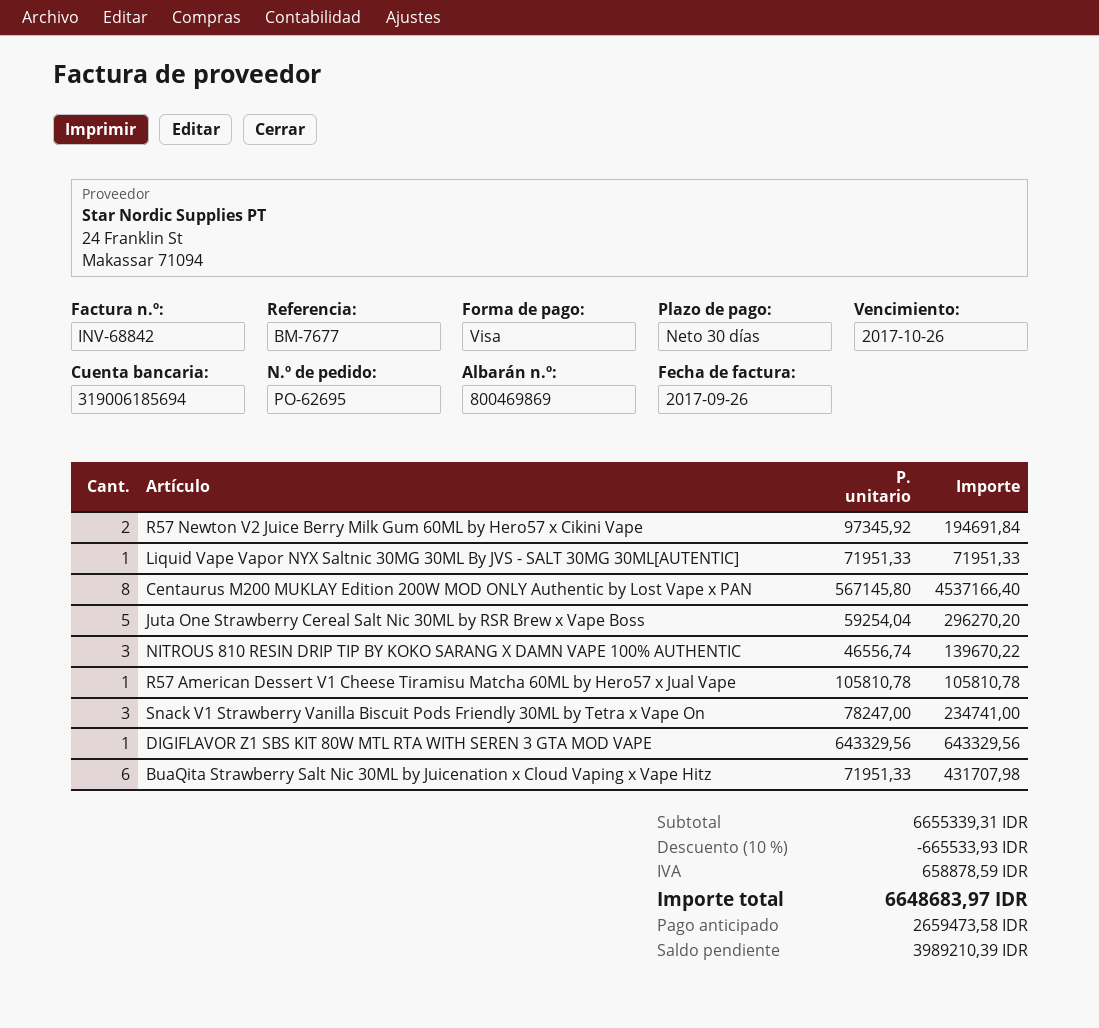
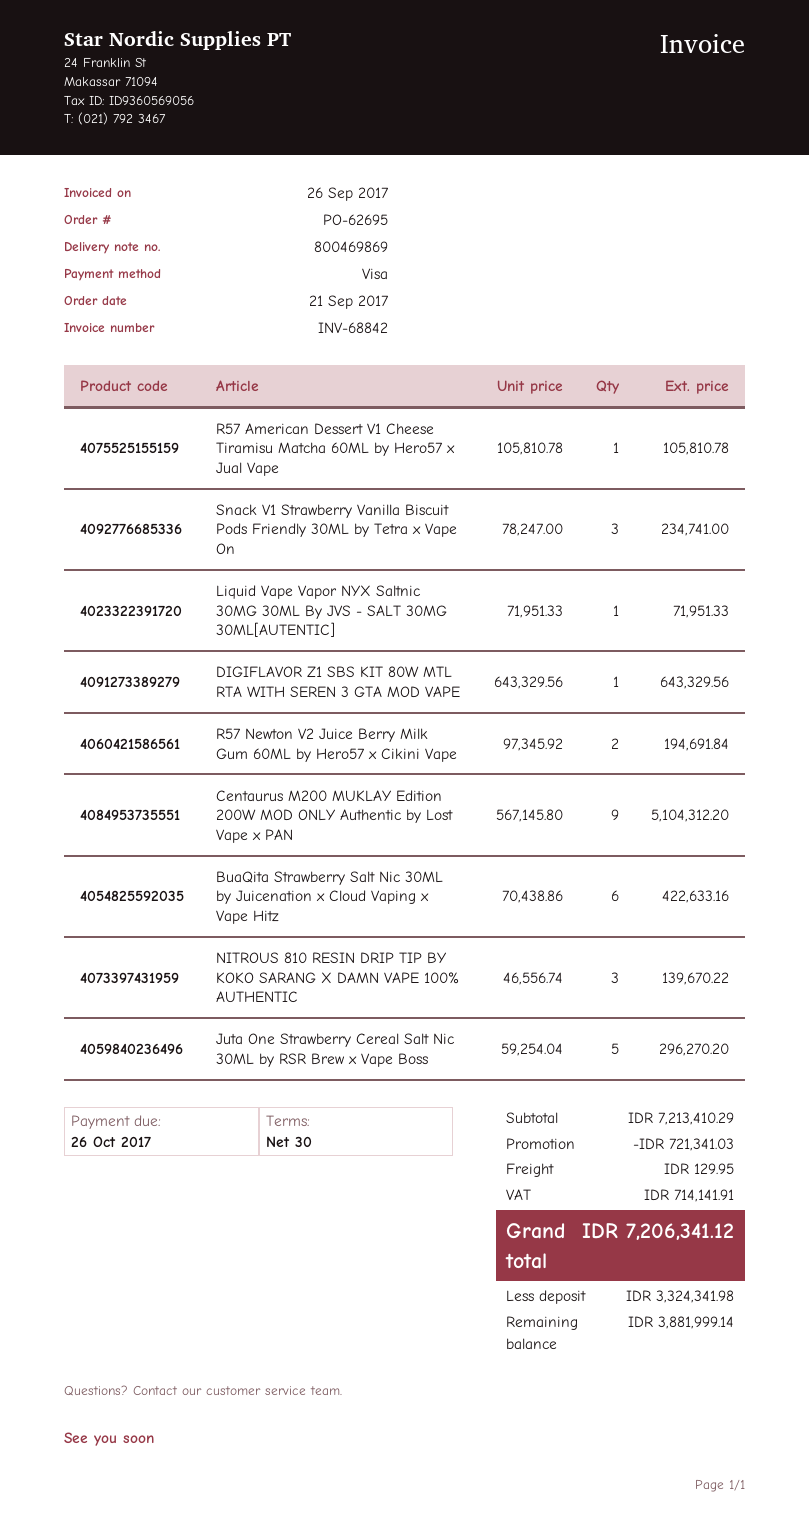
Centaurus M200 MUKLAY Edition 200W MOD ONLY Authentic by Lost Vape x PAN: 8 x 567145.80 = 4537166.40 -> 9 x 567145.80 = 5104312.20
BuaQita Strawberry Salt Nic 30ML by Juicenation x Cloud Vaping x Vape Hitz: 6 x 71951.33 = 431707.98 -> 6 x 70438.86 = 422633.16
subtotal: 6655339.31 -> 7213410.29
discount: 665533.93 -> 721341.03
shipping: none -> 129.95
tax: 658878.59 -> 714141.91
total: 6648683.97 -> 7206341.12
deposit: 2659473.58 -> 3324341.98
balance: 3989210.39 -> 3881999.14

